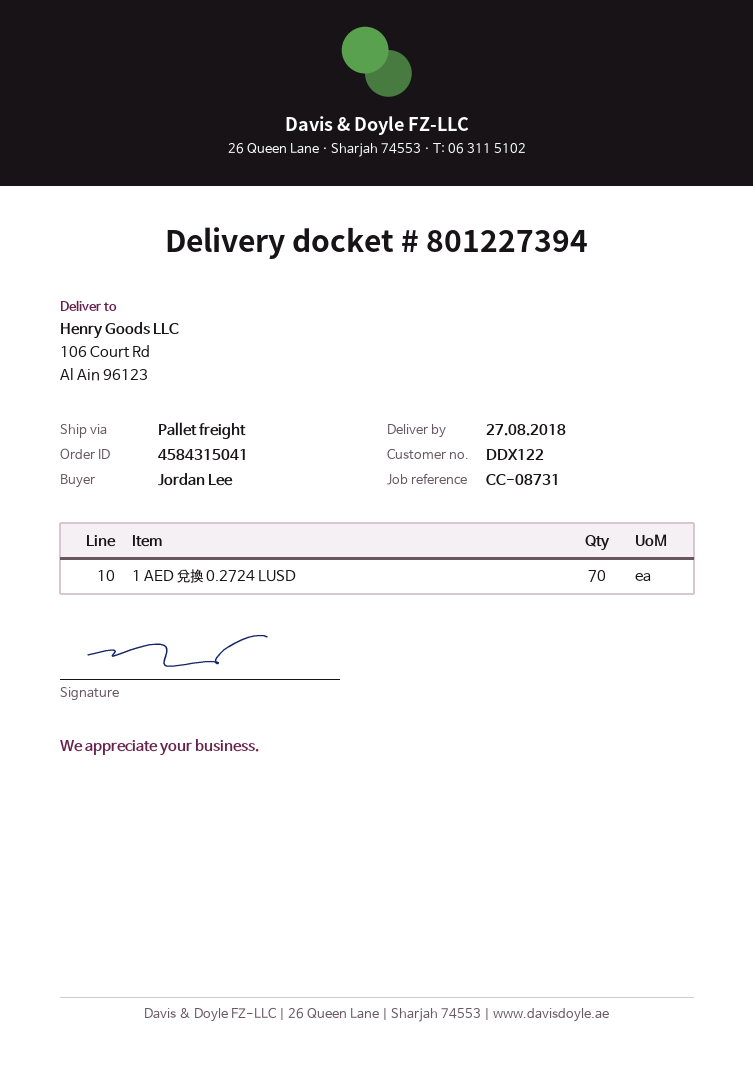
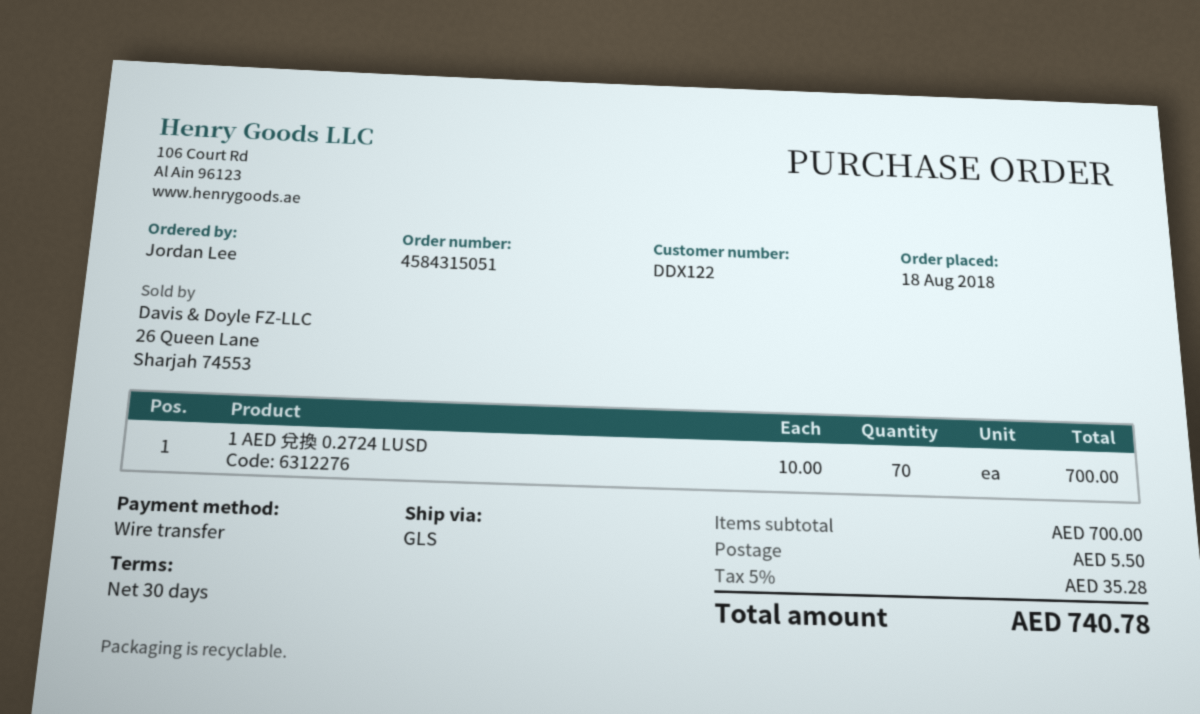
order number: 4584315041 -> 4584315051
shipping method: pallet freight -> GLS

